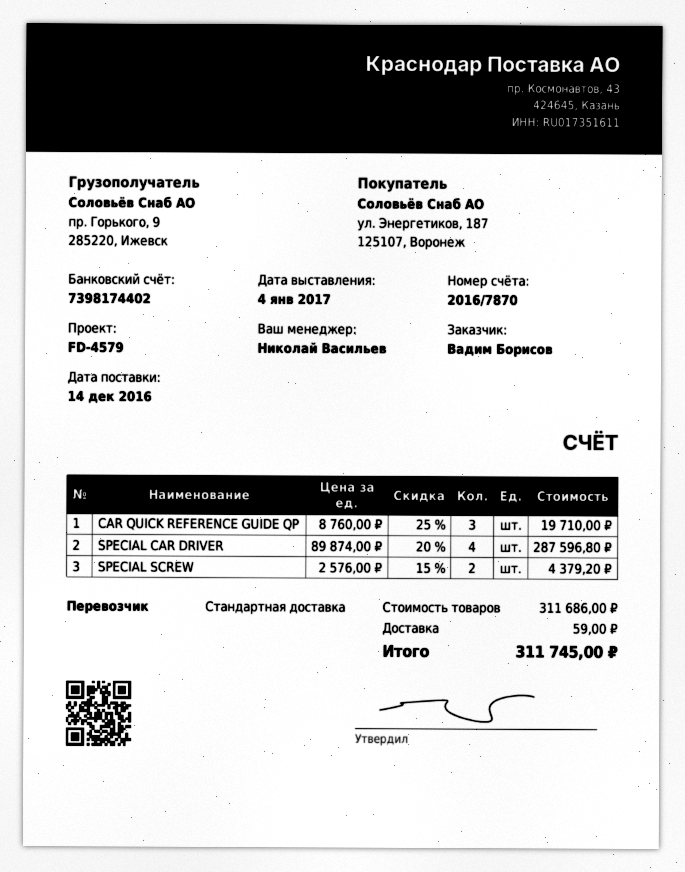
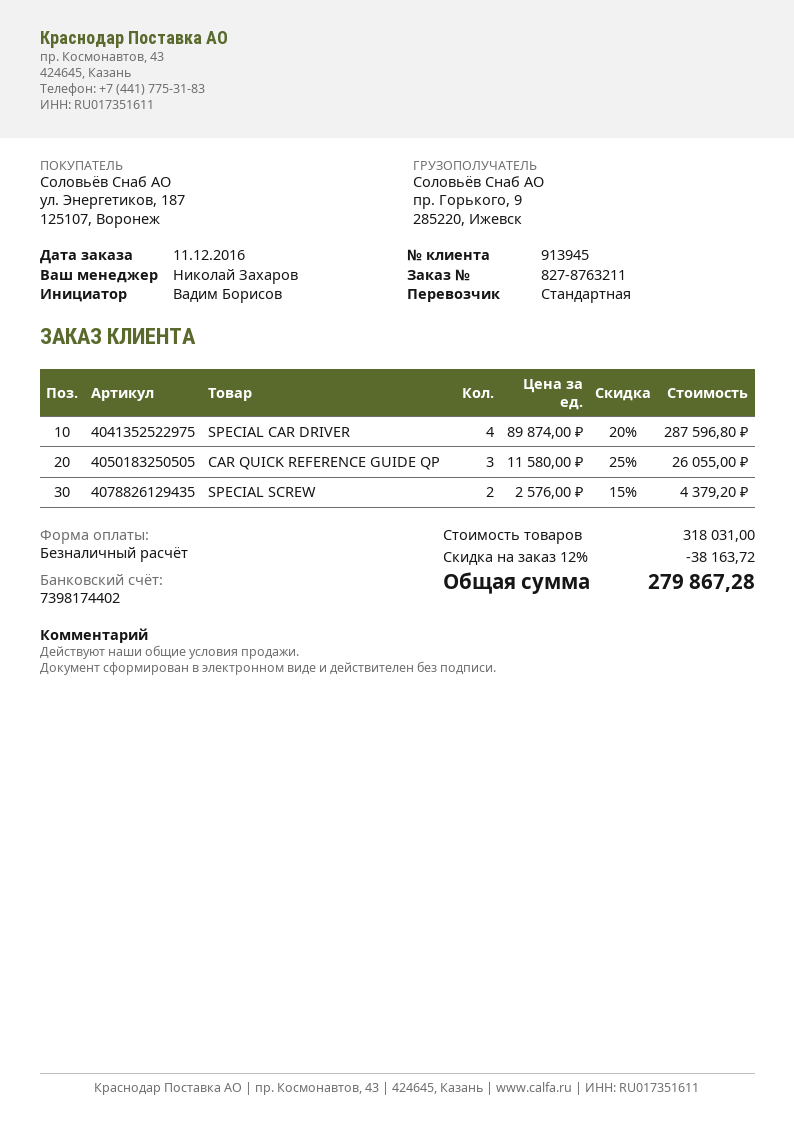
sales rep: Николай Васильев -> Николай Захаров
CAR QUICK REFERENCE GUIDE QP: 3 x 8760.00 - 25% = 19710.00 -> 3 x 11580.00 - 25% = 26055.00
subtotal: 311686.00 -> 318031.00
discount: none -> 12% = 38163.72
shipping: 59.00 -> none
total: 311745.00 -> 279867.28

